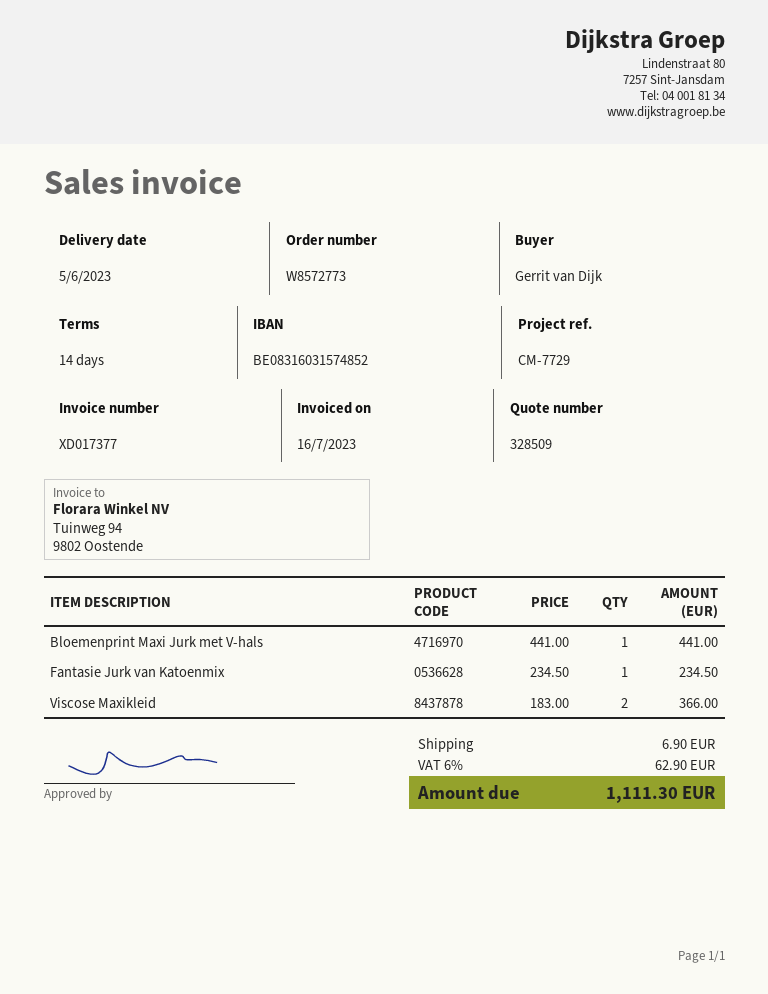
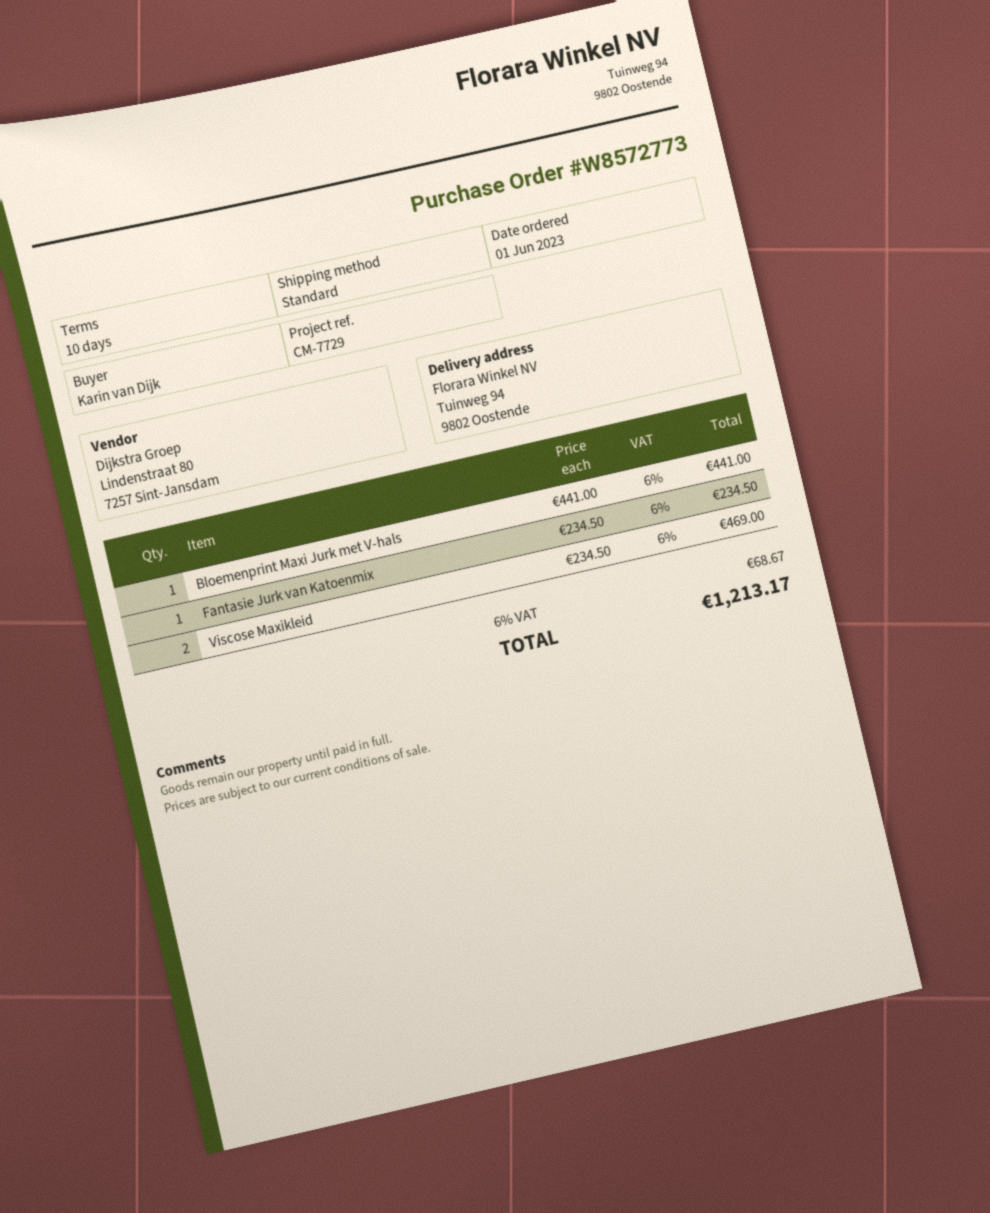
payment terms: 14 days -> 10 days
ordered by: Gerrit van Dijk -> Karin van Dijk
Viscose Maxikleid: 2 x 183.00 = 366.00 -> 2 x 234.50 = 469.00
shipping: 6.90 -> none
tax: 6% = 62.90 -> 6% = 68.67
total: 1111.30 -> 1213.17

